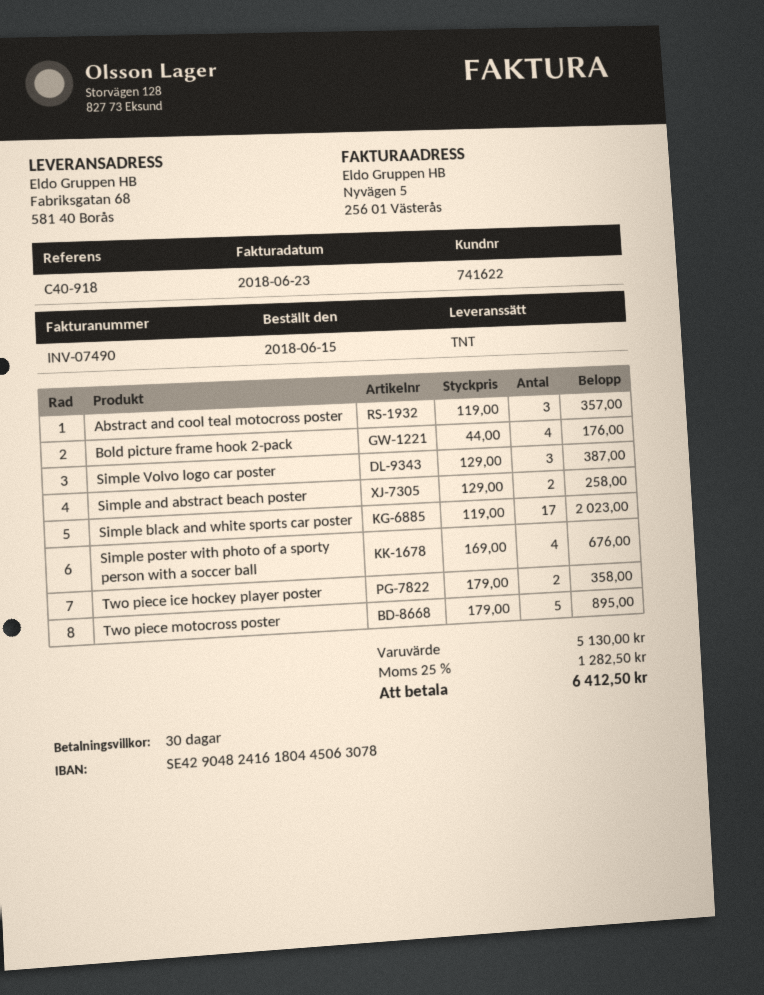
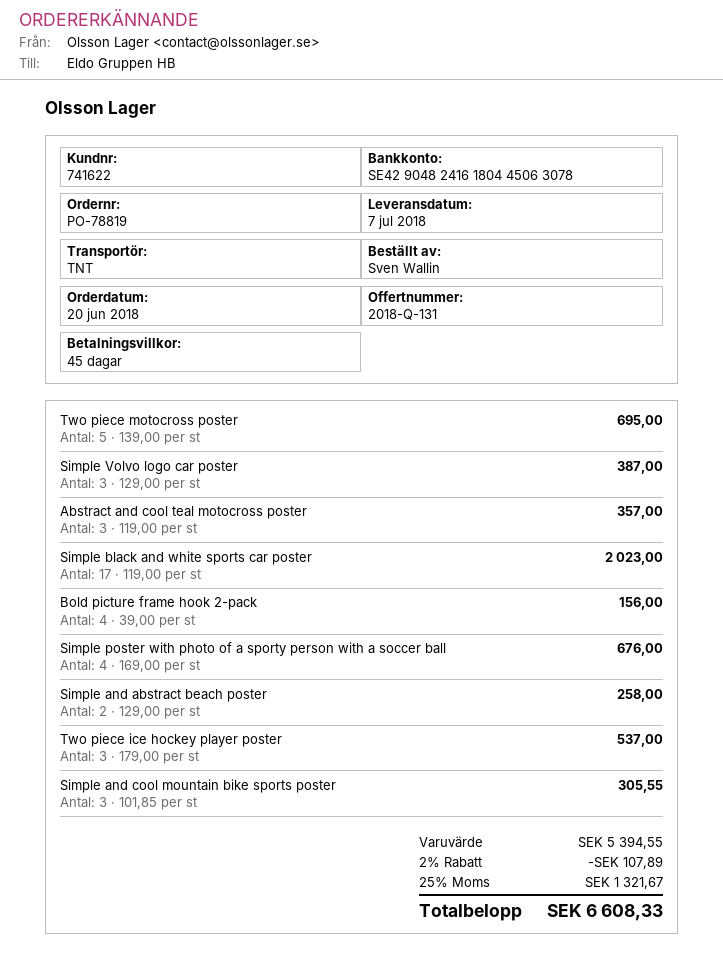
order date: 2018-06-15 -> 2018-06-20
payment terms: 30 days -> 45 days
Bold picture frame hook 2-pack: 4 x 44.00 = 176.00 -> 4 x 39.00 = 156.00
Two piece ice hockey player poster: 2 x 179.00 = 358.00 -> 3 x 179.00 = 537.00
Two piece motocross poster: 5 x 179.00 = 895.00 -> 5 x 139.00 = 695.00
Simple and cool mountain bike sports poster: none -> 3 x 101.85 = 305.55
subtotal: 5130.00 -> 5394.55
discount: none -> 2% = 107.89
tax: 25% = 1282.50 -> 25% = 1321.67
total: 6412.50 -> 6608.33

